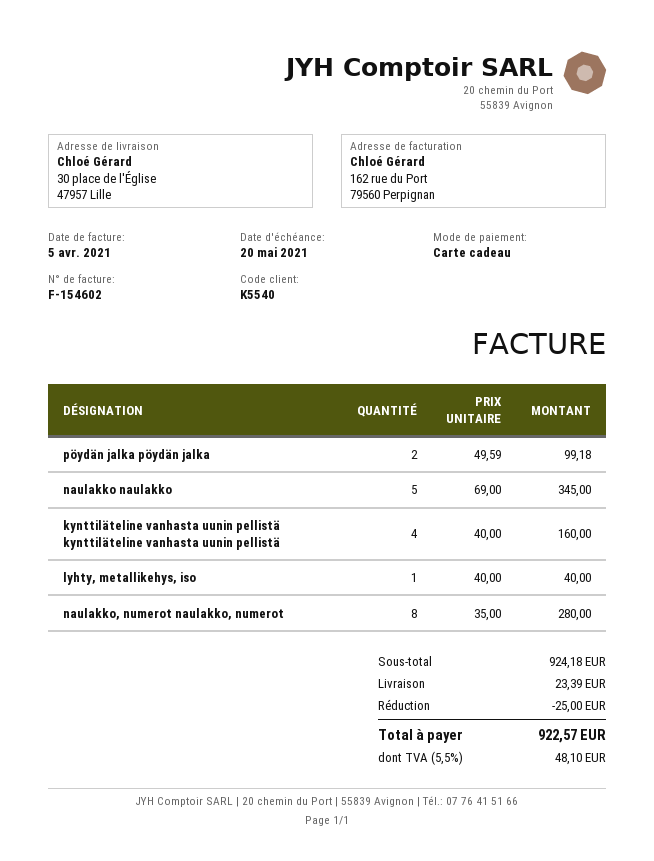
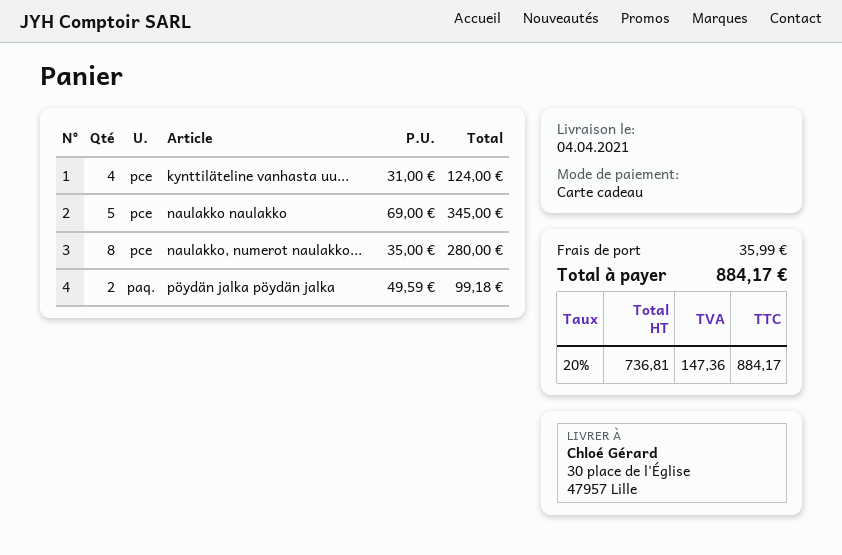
kynttiläteline vanhasta uunin pellistä kynttiläteline vanhasta uunin pellistä: 4 x 40.00 = 160.00 -> 4 x 31.00 = 124.00
lyhty, metallikehys, iso: 1 x 40.00 = 40.00 -> none
discount: 25.00 -> none
shipping: 23.39 -> 35.99
tax: 5.5% = 48.10 -> 20% = 147.36
total: 922.57 -> 884.17

